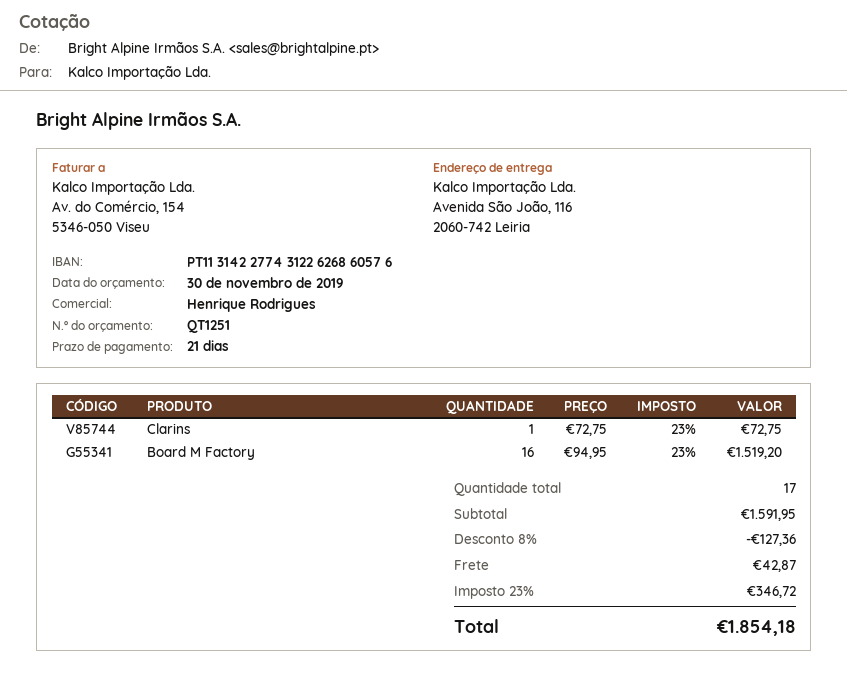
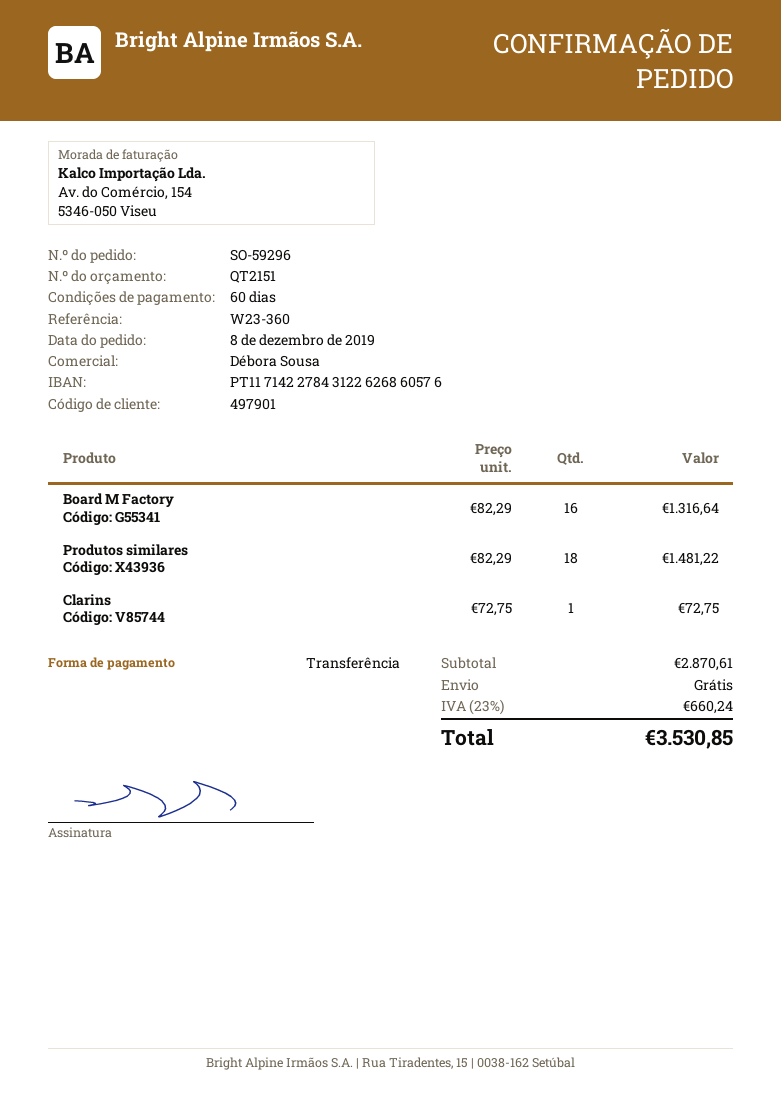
quote number: QT1251 -> QT2151
payment terms: 21 days -> 60 days
sales rep: Henrique Rodrigues -> Débora Sousa
bank account: PT11314227743122626860576 -> PT11714227843122626860576
Board M Factory: 16 x 94.95 = 1519.20 -> 16 x 82.29 = 1316.64
Produtos similares: none -> 18 x 82.29 = 1481.22
subtotal: 1591.95 -> 2870.61
discount: 8% = 127.36 -> none
shipping: 42.87 -> 0.00
tax: 23% = 346.72 -> 23% = 660.24
total: 1854.18 -> 3530.85

